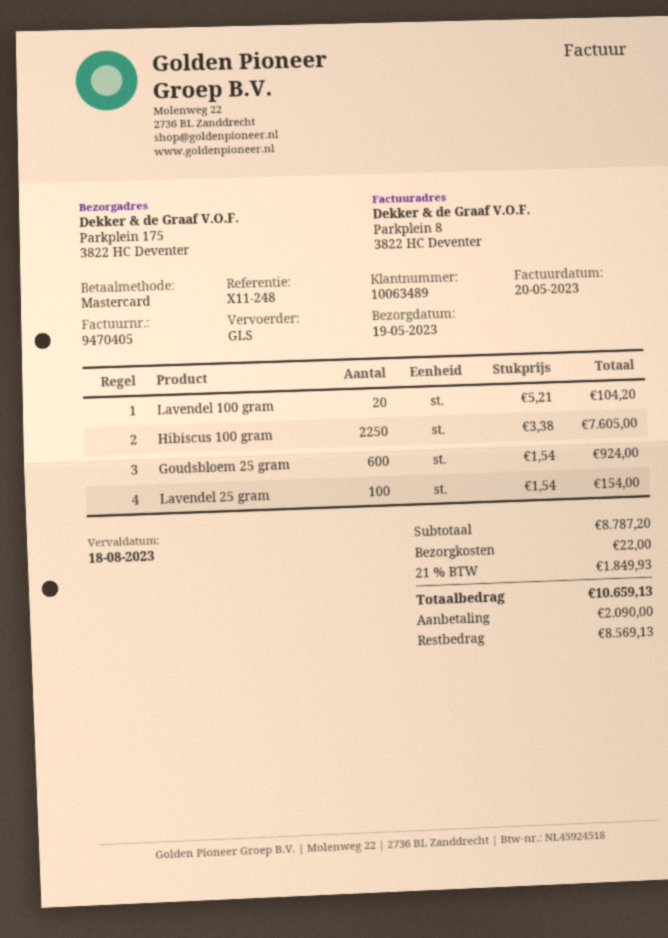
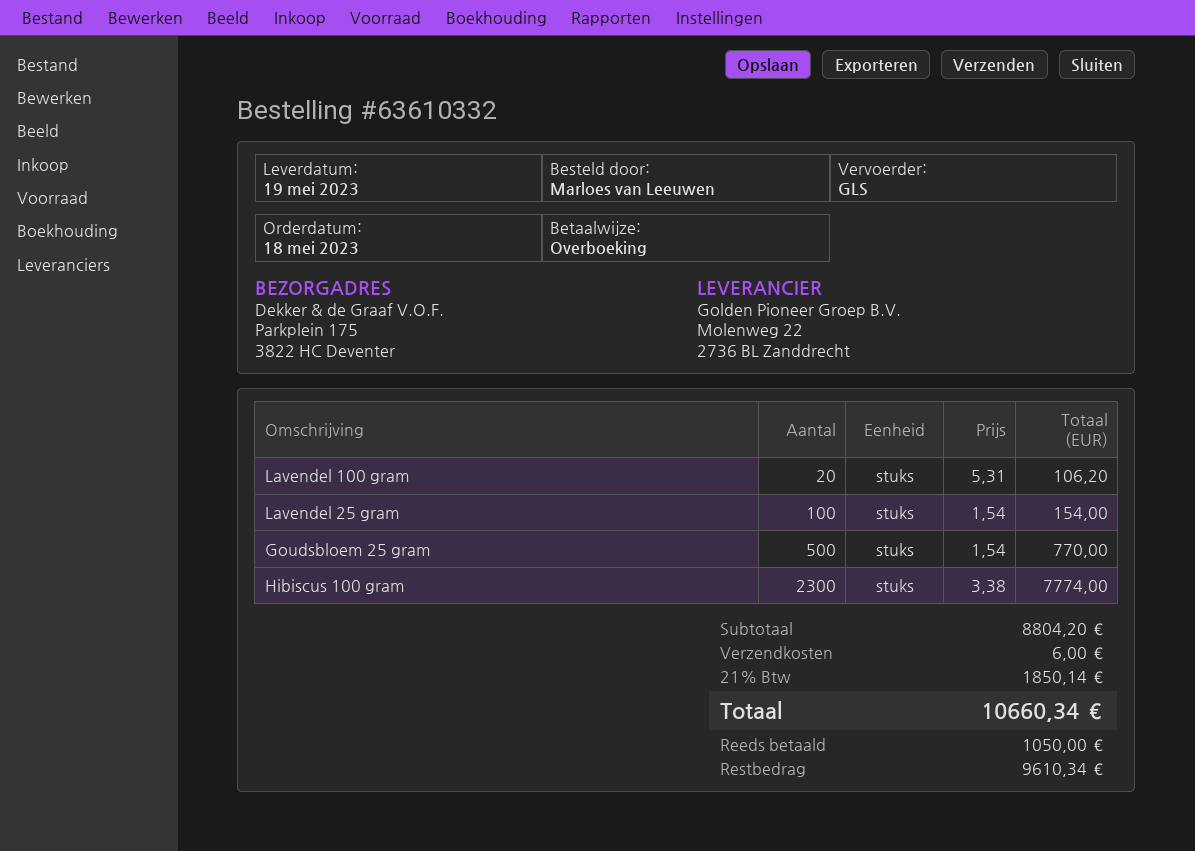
payment method: Mastercard -> bank transfer
Lavendel 100 gram: 20 x 5.21 = 104.20 -> 20 x 5.31 = 106.20
Hibiscus 100 gram: 2250 x 3.38 = 7605.00 -> 2300 x 3.38 = 7774.00
Goudsbloem 25 gram: 600 x 1.54 = 924.00 -> 500 x 1.54 = 770.00
subtotal: 8787.20 -> 8804.20
shipping: 22.00 -> 6.00
tax: 21% = 1849.93 -> 21% = 1850.14
total: 10659.13 -> 10660.34
deposit: 2090.00 -> 1050.00
balance: 8569.13 -> 9610.34

